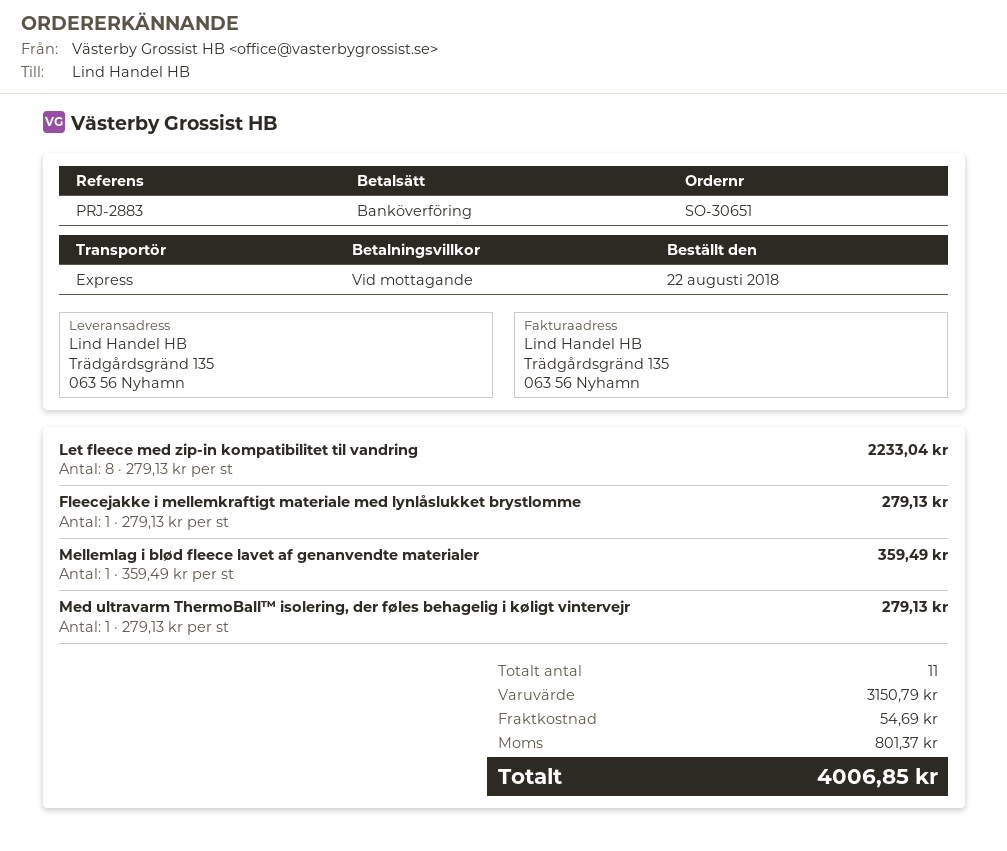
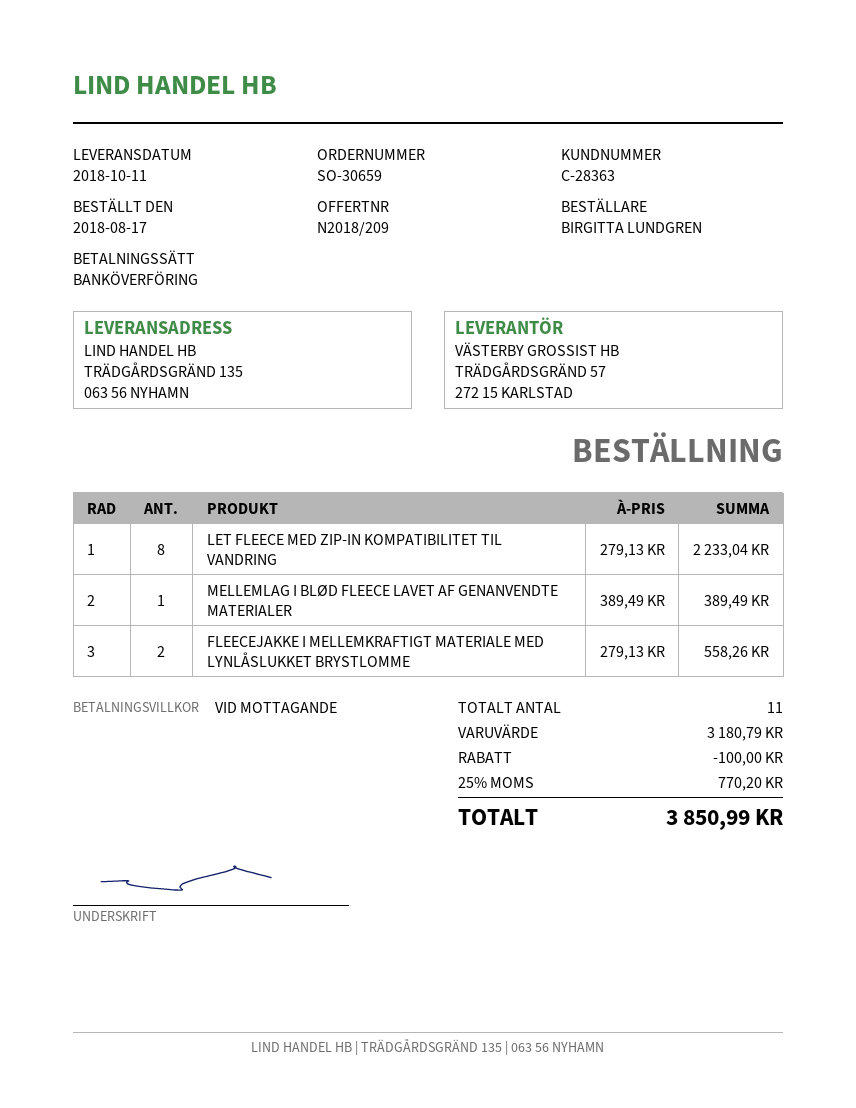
order number: SO-30651 -> SO-30659
order date: 2018-08-22 -> 2018-08-17
Fleecejakke i mellemkraftigt materiale med lynlåslukket brystlomme: 1 x 279.13 = 279.13 -> 2 x 279.13 = 558.26
Mellemlag i blød fleece lavet af genanvendte materialer: 1 x 359.49 = 359.49 -> 1 x 389.49 = 389.49
Med ultravarm ThermoBall™ isolering, der føles behagelig i køligt vintervejr: 1 x 279.13 = 279.13 -> none
subtotal: 3150.79 -> 3180.79
discount: none -> 100.00
shipping: 54.69 -> none
tax: 801.37 -> 770.20
total: 4006.85 -> 3850.99

